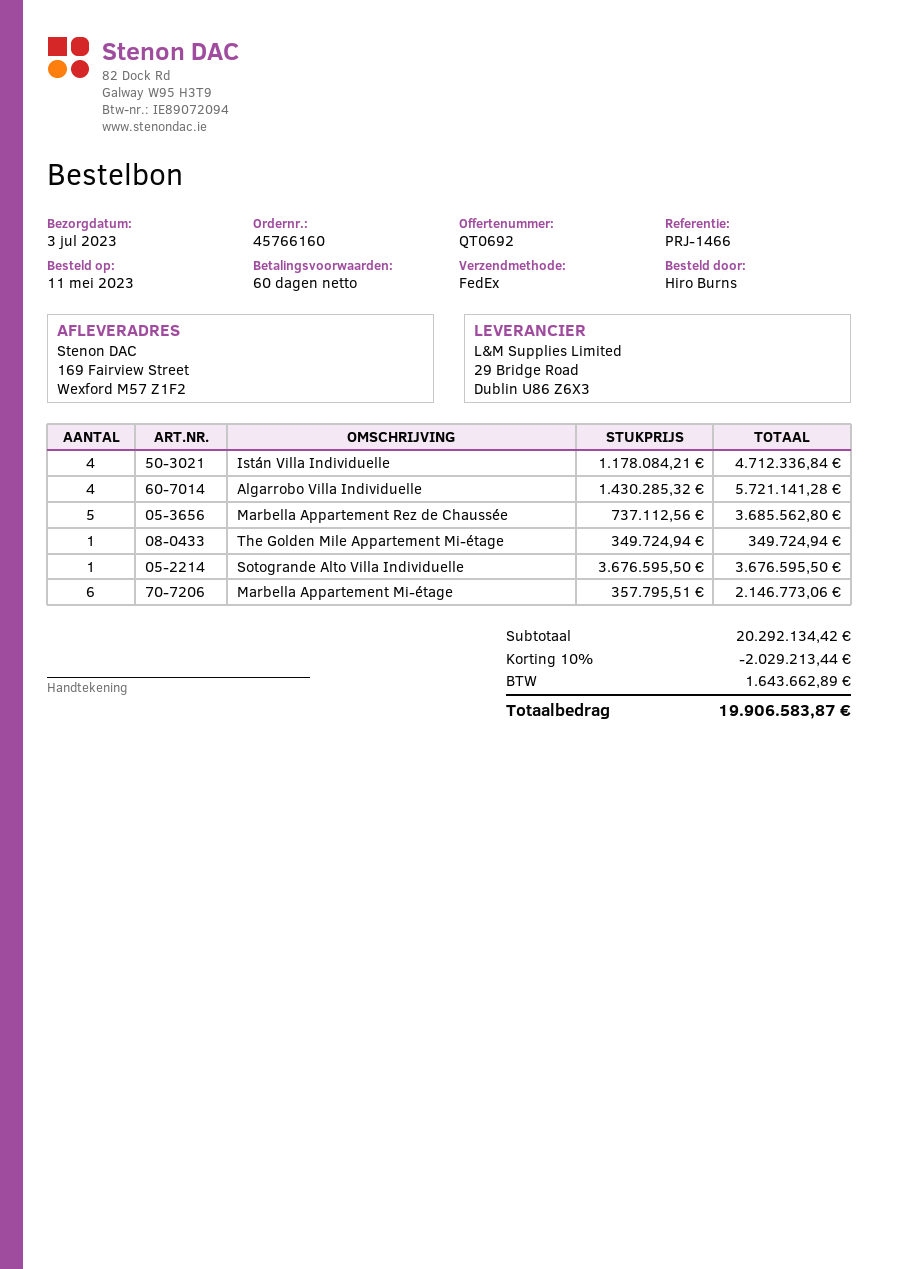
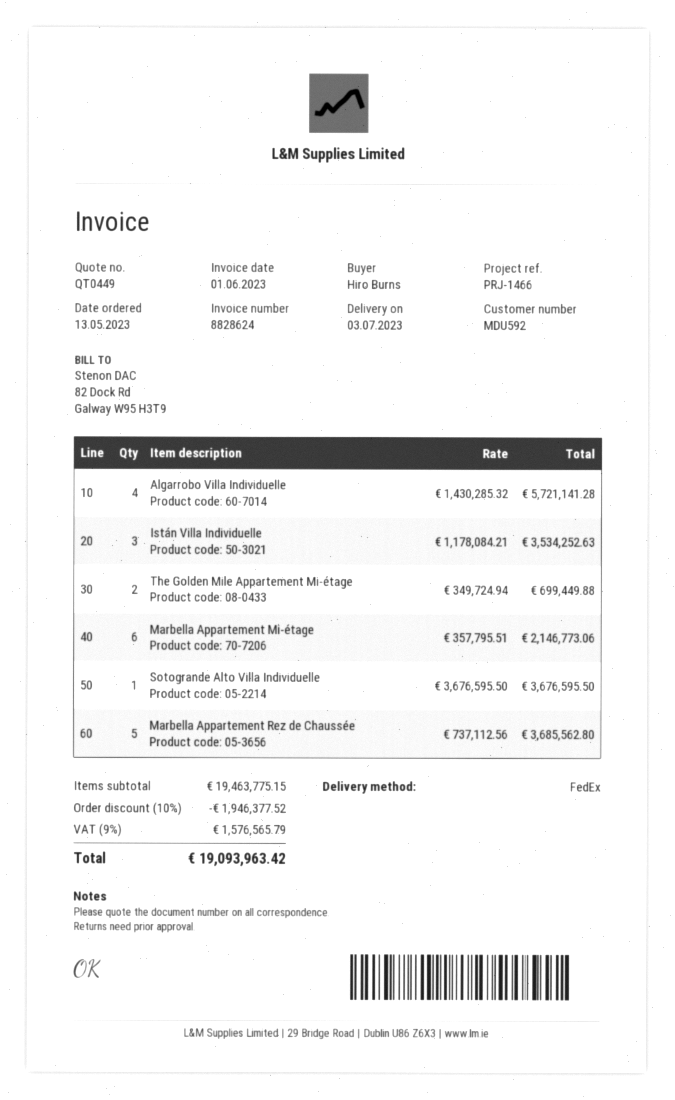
quote number: QT0692 -> QT0449
order date: 2023-05-11 -> 2023-05-13
Istán Villa Individuelle: 4 x 1178084.21 = 4712336.84 -> 3 x 1178084.21 = 3534252.63
The Golden Mile Appartement Mi-étage: 1 x 349724.94 = 349724.94 -> 2 x 349724.94 = 699449.88
subtotal: 20292134.42 -> 19463775.15
discount: 10% = 2029213.44 -> 10% = 1946377.52
tax: 1643662.89 -> 1576565.79
total: 19906583.87 -> 19093963.42

